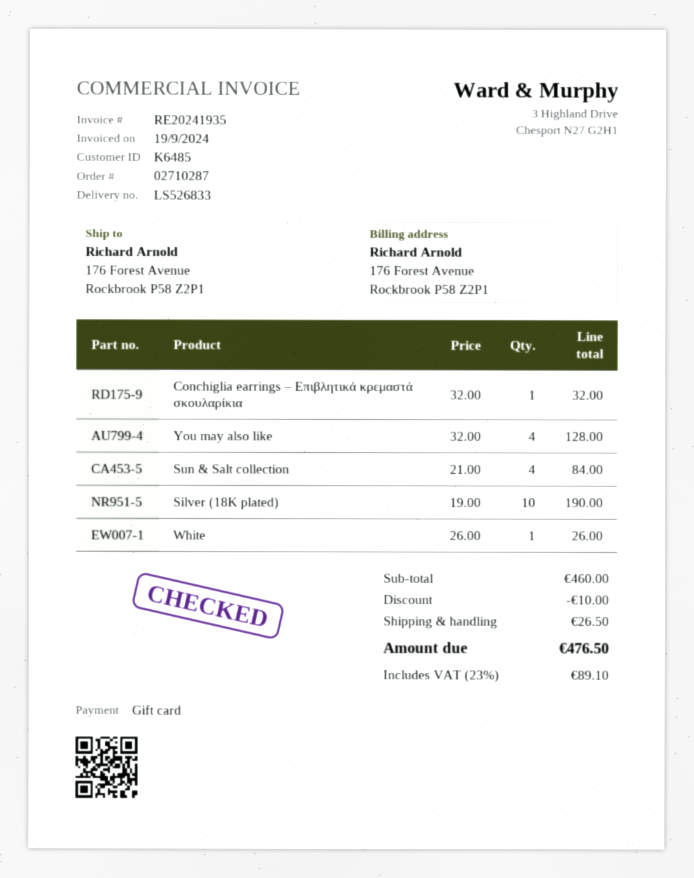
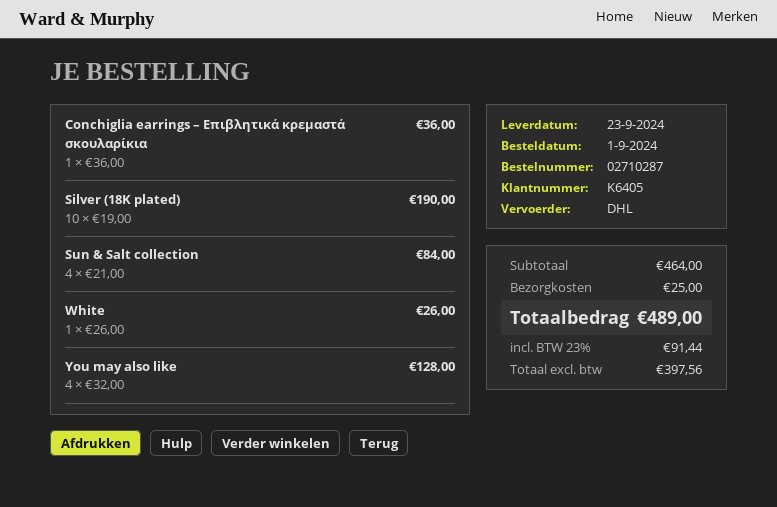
customer number: K6485 -> K6405
Conchiglia earrings – Επιβλητικά κρεμαστά σκουλαρίκια: 1 x 32.00 = 32.00 -> 1 x 36.00 = 36.00
subtotal: 460.00 -> 464.00
discount: 10.00 -> none
shipping: 26.50 -> 25.00
tax: 23% = 89.10 -> 23% = 91.44
total: 476.50 -> 489.00

